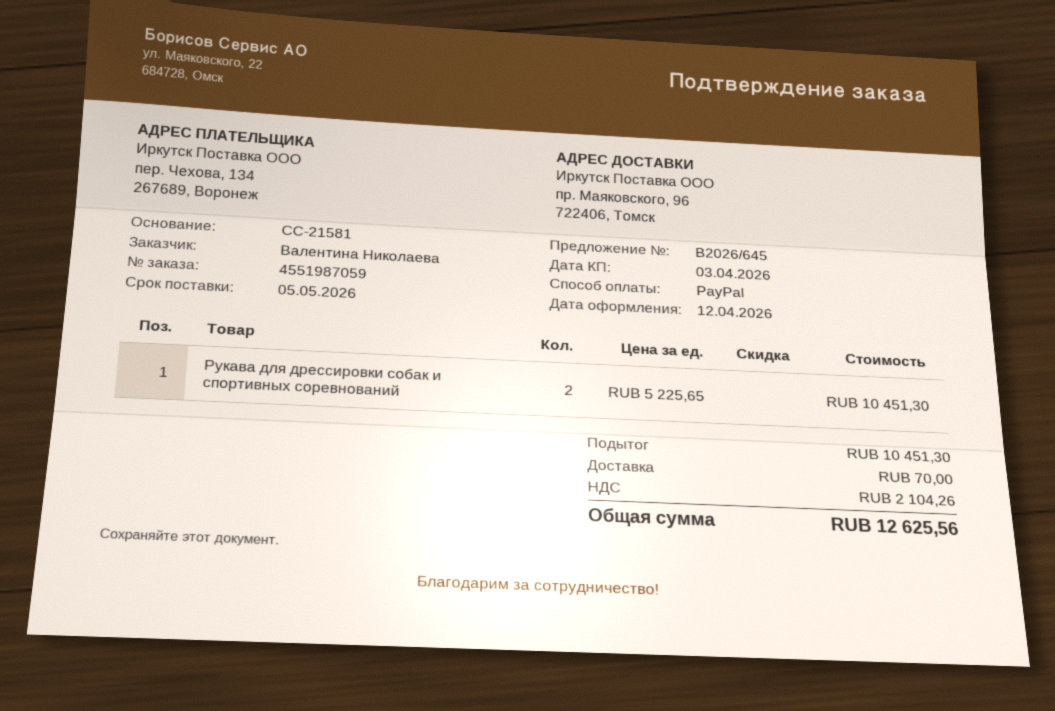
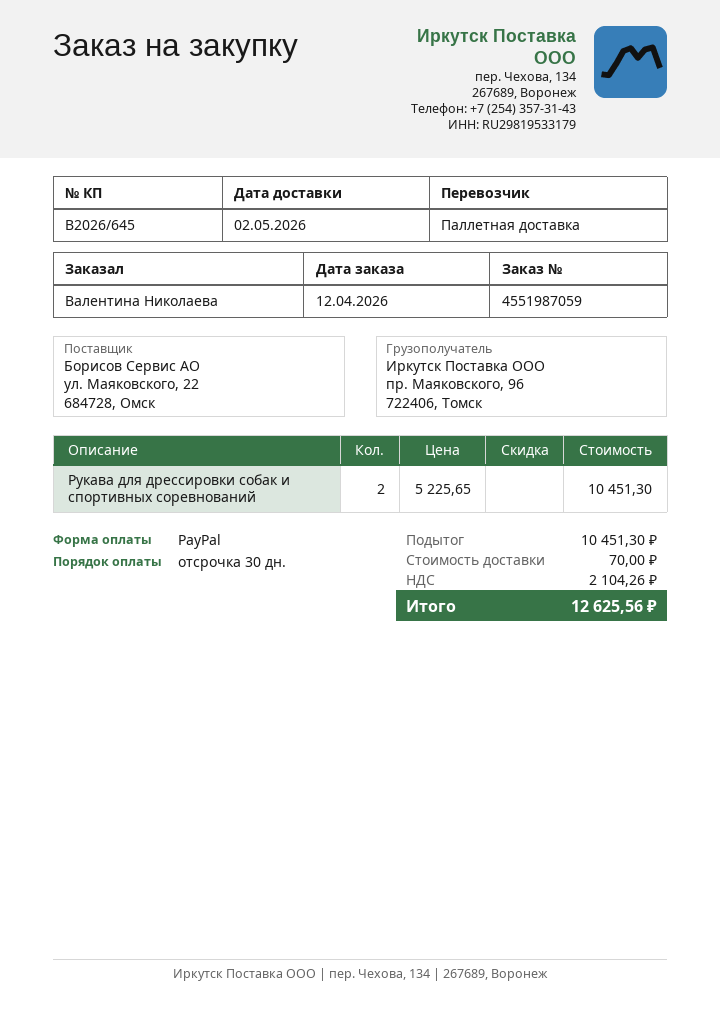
delivery date: 2026-05-05 -> 2026-05-02

